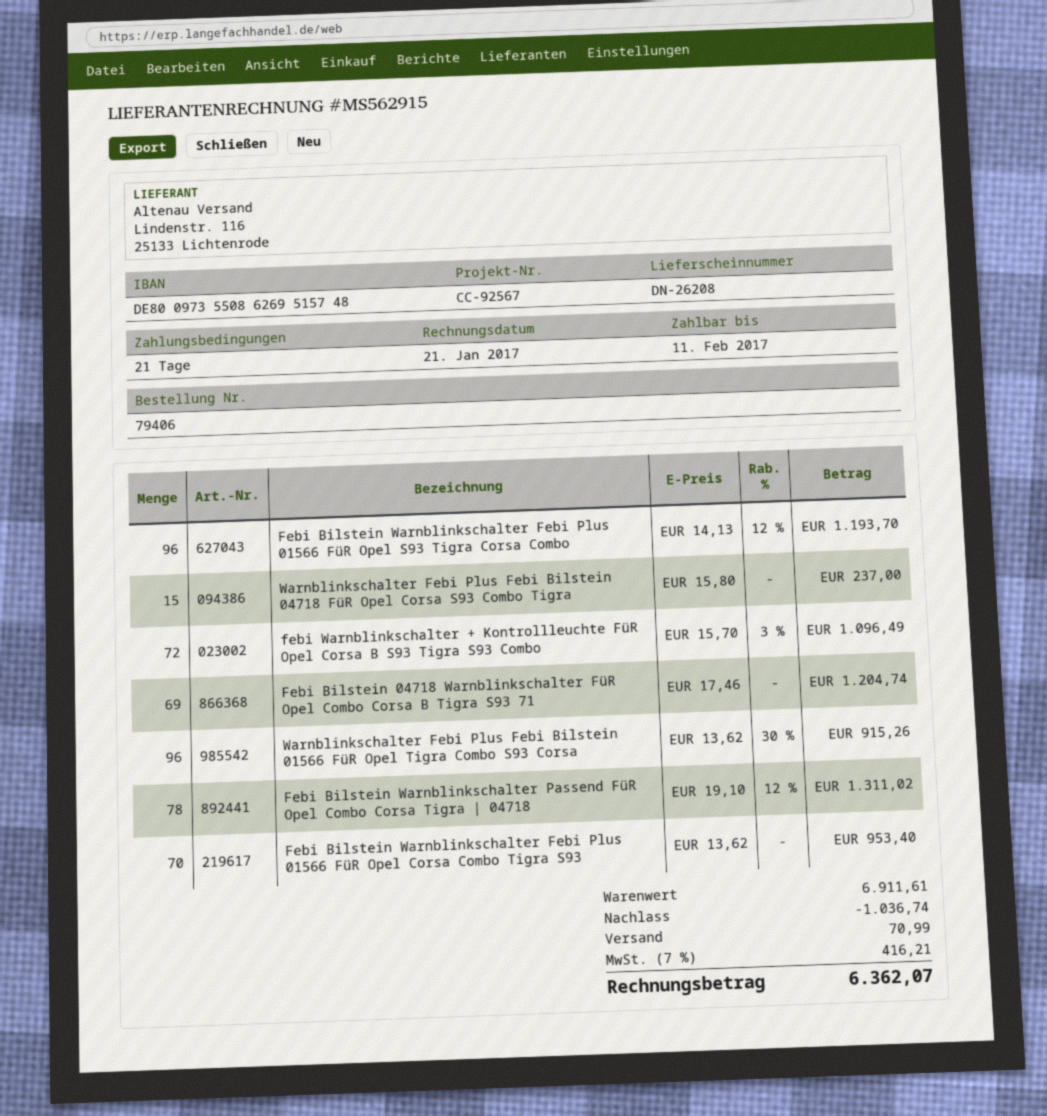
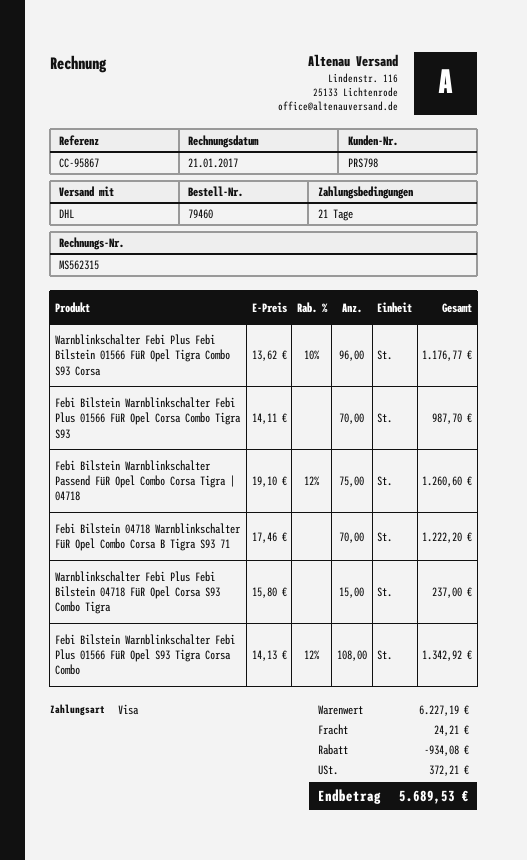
order number: 79406 -> 79460
invoice number: MS562915 -> MS562315
reference: CC-92567 -> CC-95867
Febi Bilstein Warnblinkschalter Febi Plus 01566 FüR Opel S93 Tigra Corsa Combo: 96 x 14.13 - 12% = 1193.70 -> 108 x 14.13 - 12% = 1342.92
febi Warnblinkschalter + Kontrollleuchte FüR Opel Corsa B S93 Tigra S93 Combo: 72 x 15.70 - 3% = 1096.49 -> none
Febi Bilstein 04718 Warnblinkschalter FüR Opel Combo Corsa B Tigra S93 71: 69 x 17.46 = 1204.74 -> 70 x 17.46 = 1222.20
Warnblinkschalter Febi Plus Febi Bilstein 01566 FüR Opel Tigra Combo S93 Corsa: 96 x 13.62 - 30% = 915.26 -> 96 x 13.62 - 10% = 1176.77
Febi Bilstein Warnblinkschalter Passend FüR Opel Combo Corsa Tigra | 04718: 78 x 19.10 - 12% = 1311.02 -> 75 x 19.10 - 12% = 1260.60
Febi Bilstein Warnblinkschalter Febi Plus 01566 FüR Opel Corsa Combo Tigra S93: 70 x 13.62 = 953.40 -> 70 x 14.11 = 987.70
subtotal: 6911.61 -> 6227.19
discount: 1036.74 -> 934.08
shipping: 70.99 -> 24.21
tax: 416.21 -> 372.21
total: 6362.07 -> 5689.53

